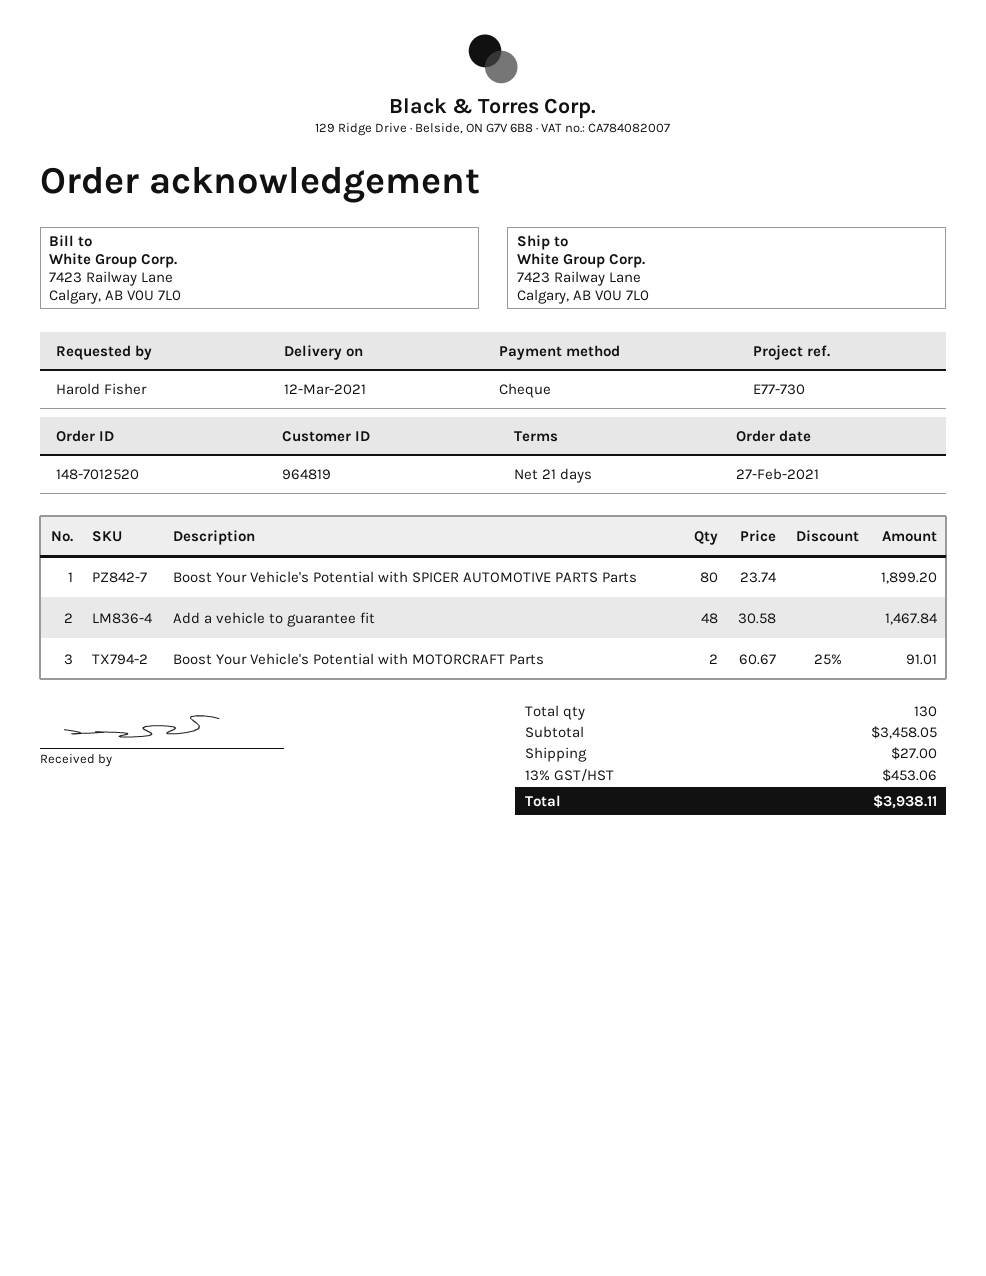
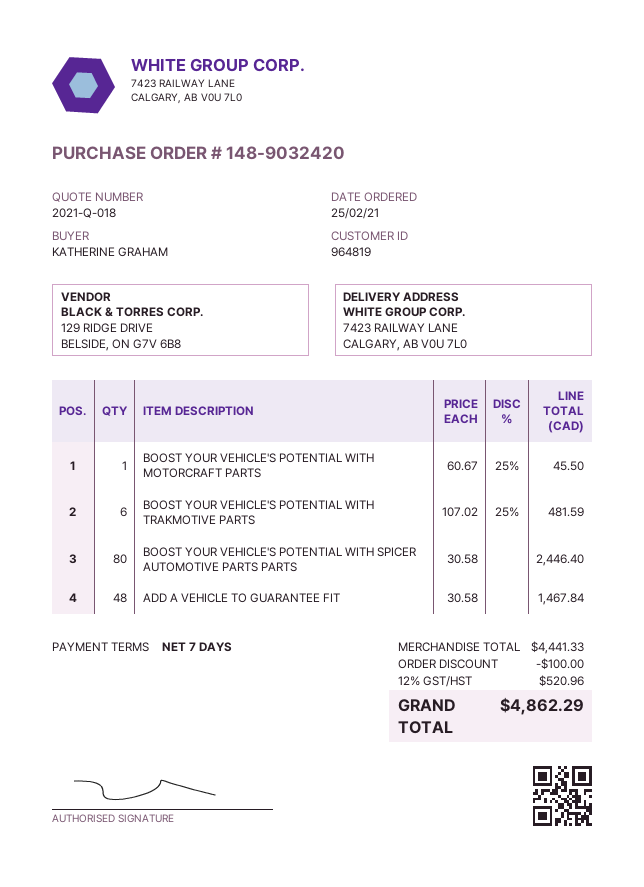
order number: 148-7012520 -> 148-9032420
order date: 2021-02-27 -> 2021-02-25
payment terms: 21 days -> 7 days
ordered by: Harold Fisher -> KATHERINE GRAHAM
Boost Your Vehicle's Potential with SPICER AUTOMOTIVE PARTS Parts: 80 x 23.74 = 1899.20 -> 80 x 30.58 = 2446.40
Boost Your Vehicle's Potential with MOTORCRAFT Parts: 2 x 60.67 - 25% = 91.01 -> 1 x 60.67 - 25% = 45.50
BOOST YOUR VEHICLE'S POTENTIAL WITH TRAKMOTIVE PARTS: none -> 6 x 107.02 - 25% = 481.59
subtotal: 3458.05 -> 4441.33
discount: none -> 100.00
shipping: 27.00 -> none
tax: 13% = 453.06 -> 12% = 520.96
total: 3938.11 -> 4862.29

